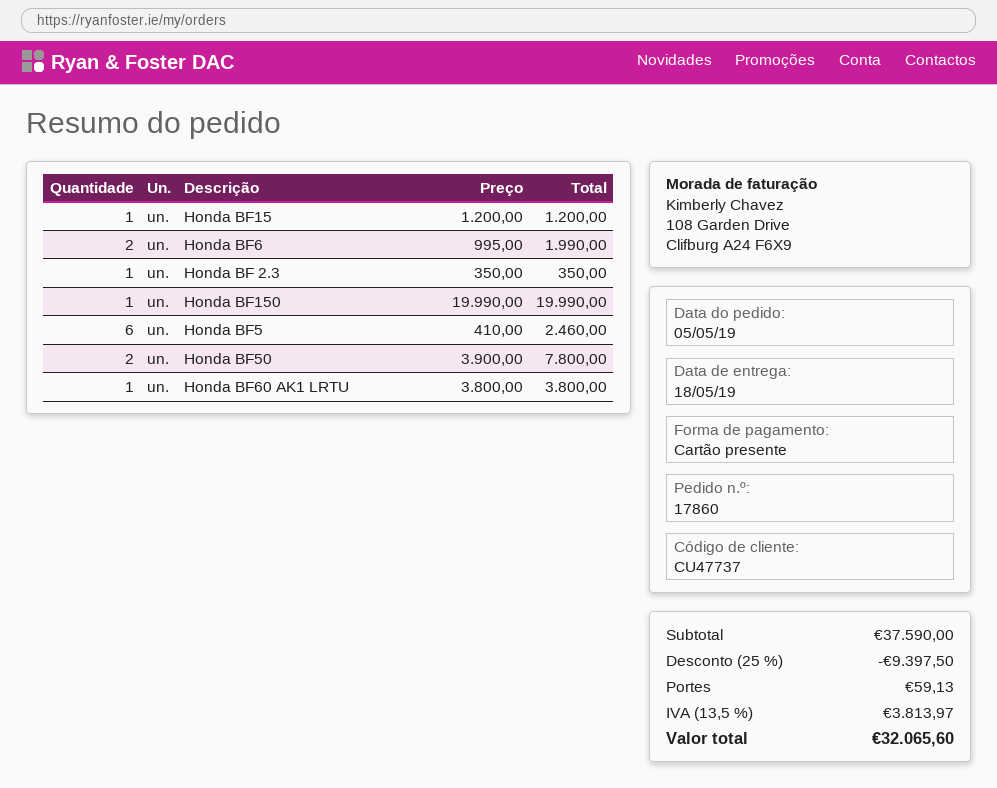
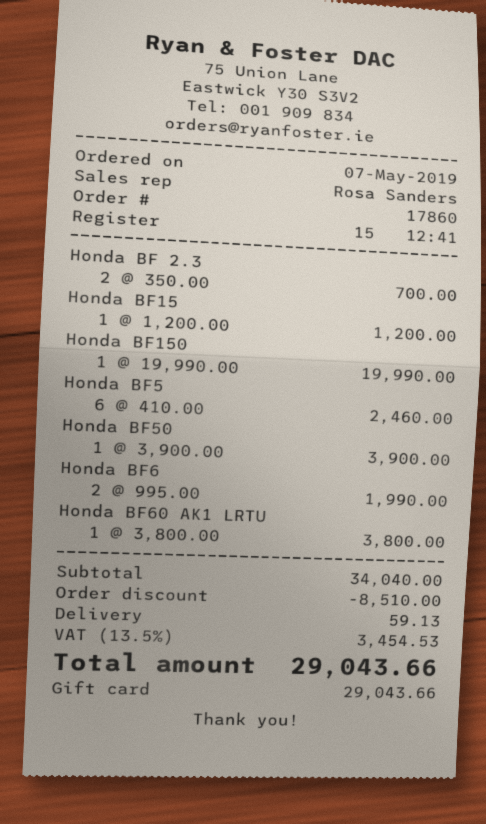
order date: 2019-05-05 -> 2019-05-07
Honda BF 2.3: 1 x 350.00 = 350.00 -> 2 x 350.00 = 700.00
Honda BF50: 2 x 3900.00 = 7800.00 -> 1 x 3900.00 = 3900.00
subtotal: 37590.00 -> 34040.00
discount: 9397.50 -> 8510.00
tax: 13.5% = 3813.97 -> 13.5% = 3454.53
total: 32065.60 -> 29043.66

